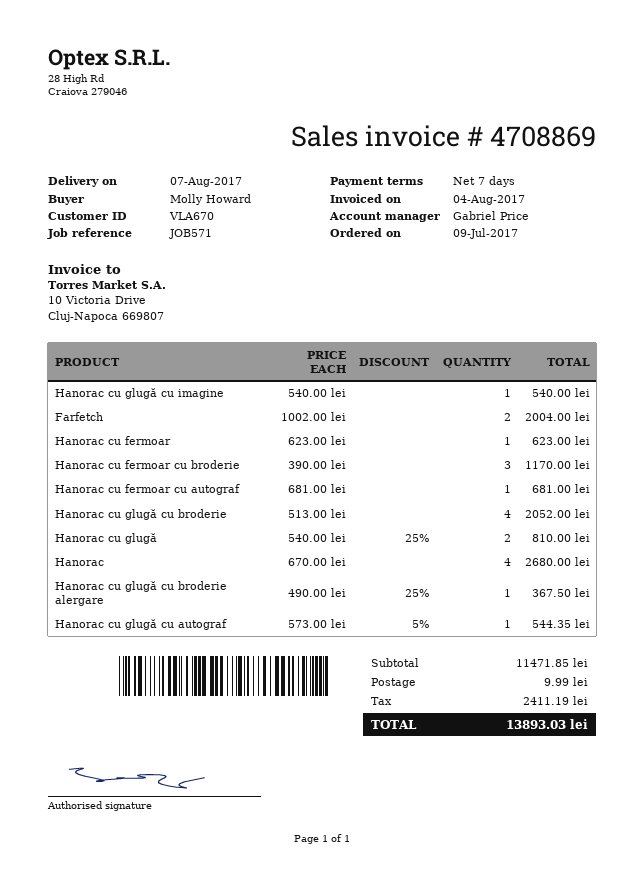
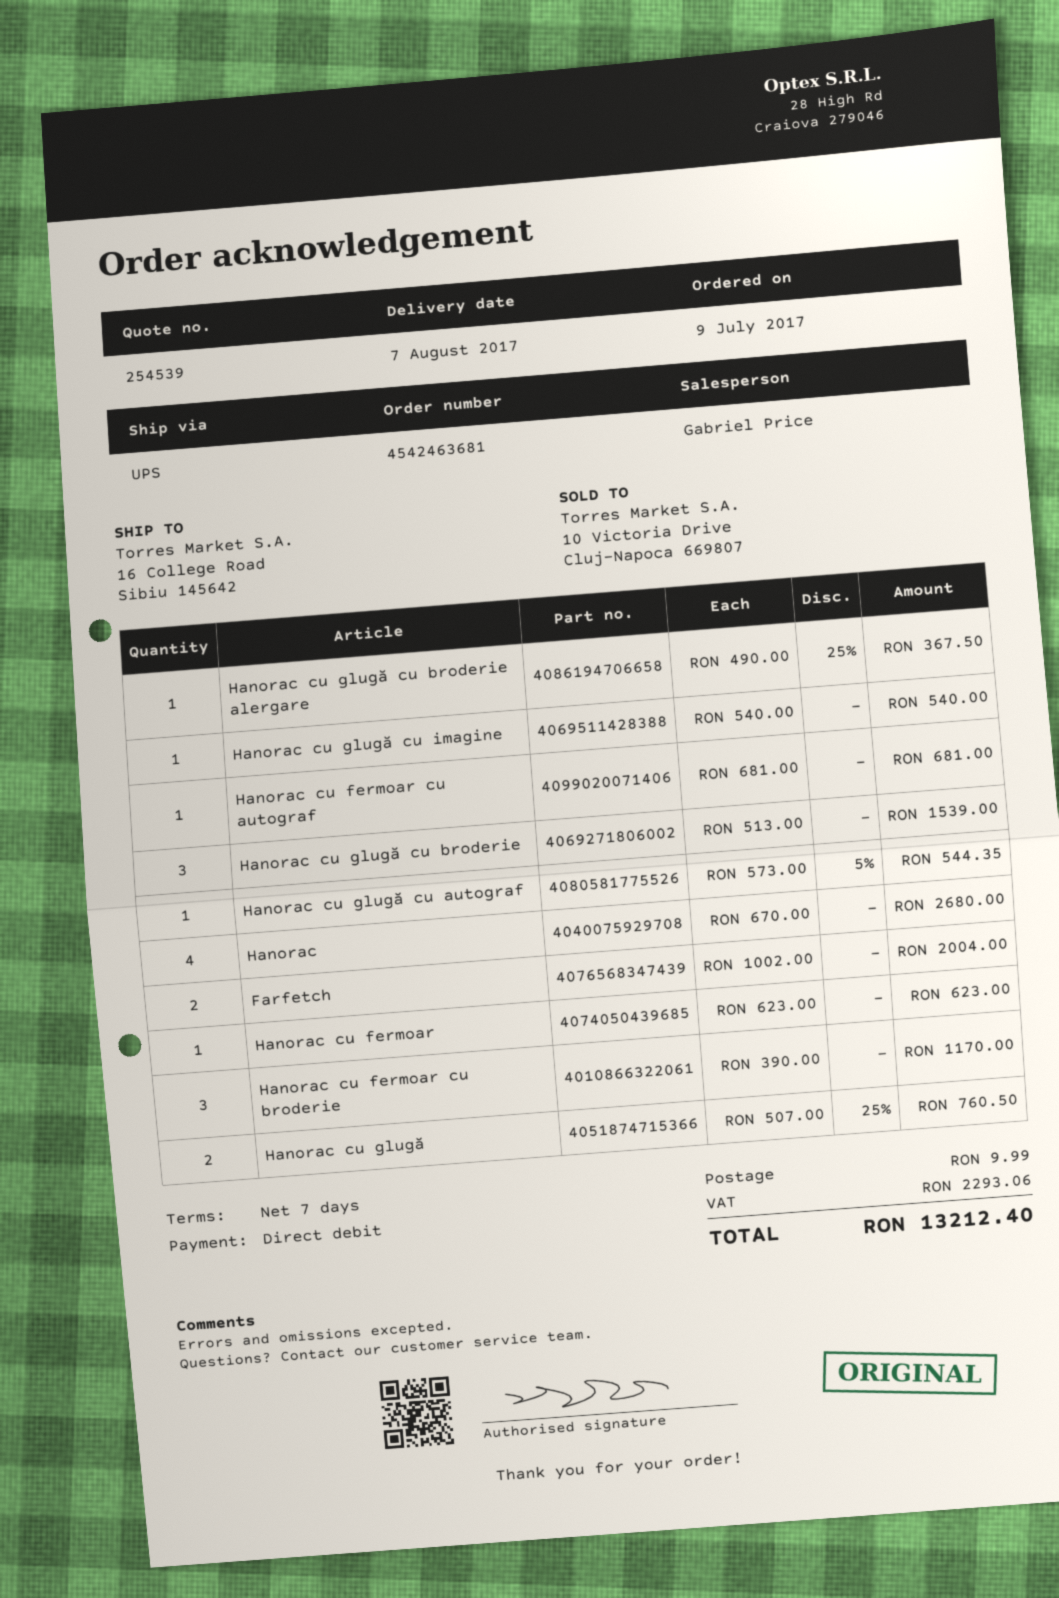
Hanorac cu glugă cu broderie: 4 x 513.00 = 2052.00 -> 3 x 513.00 = 1539.00
Hanorac cu glugă: 2 x 540.00 - 25% = 810.00 -> 2 x 507.00 - 25% = 760.50
tax: 2411.19 -> 2293.06
total: 13893.03 -> 13212.40

